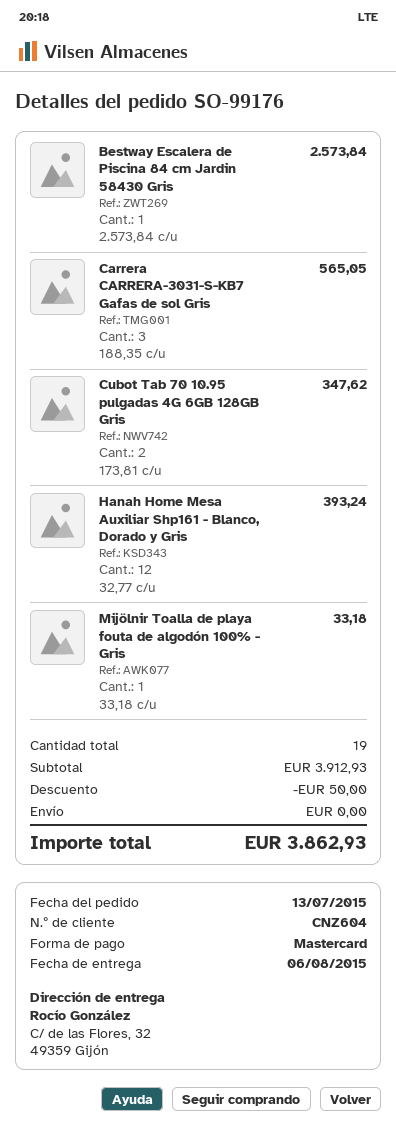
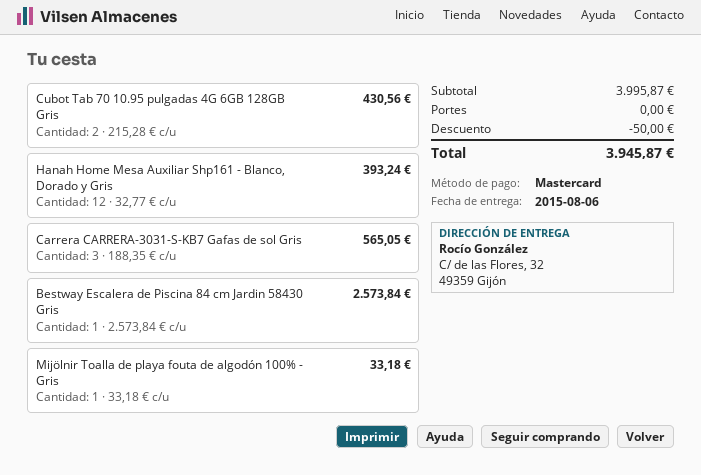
Cubot Tab 70 10.95 pulgadas 4G 6GB 128GB Gris: 2 x 173.81 = 347.62 -> 2 x 215.28 = 430.56
subtotal: 3912.93 -> 3995.87
total: 3862.93 -> 3945.87

